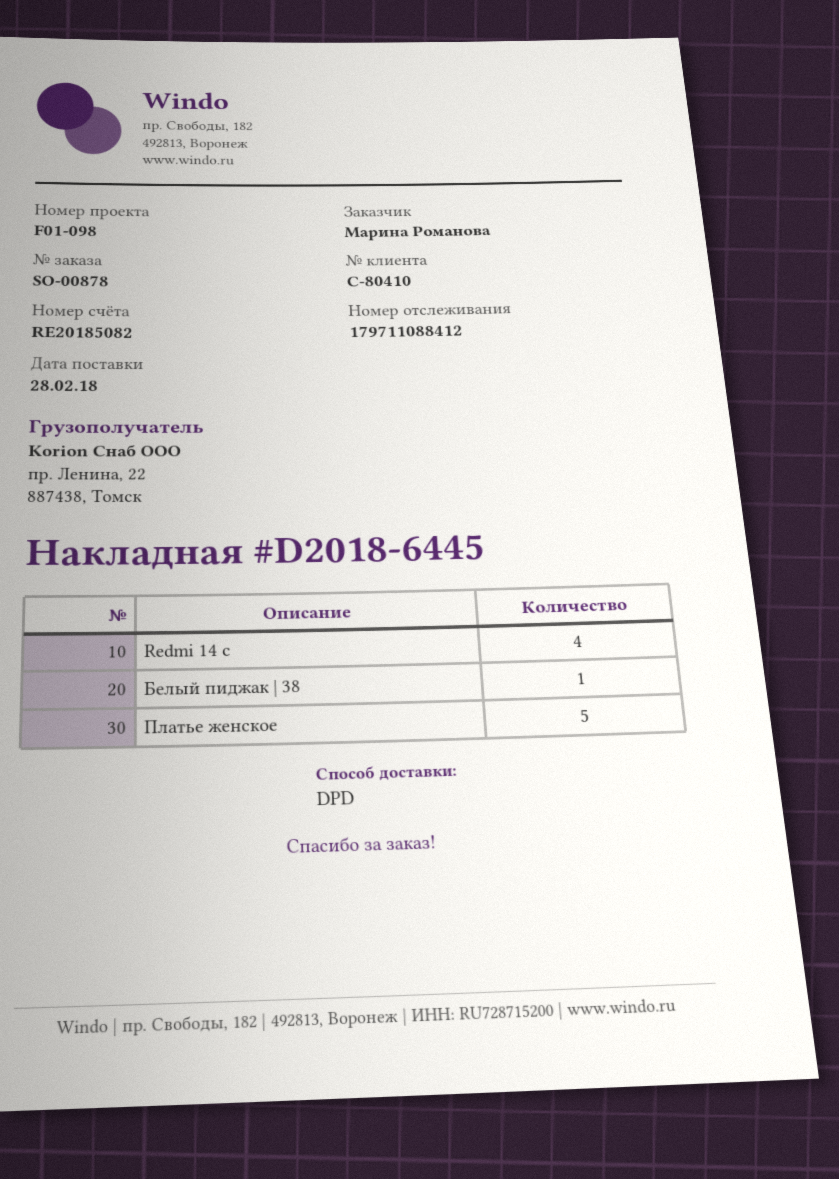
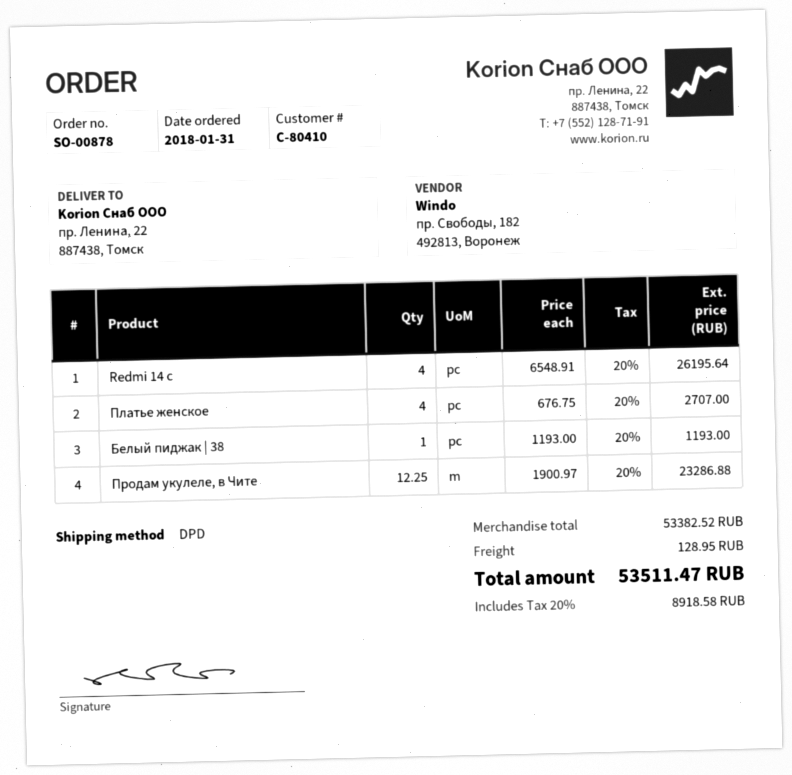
Платье женское: 5 -> 4
Продам укулеле, в Чите: none -> 12.25

